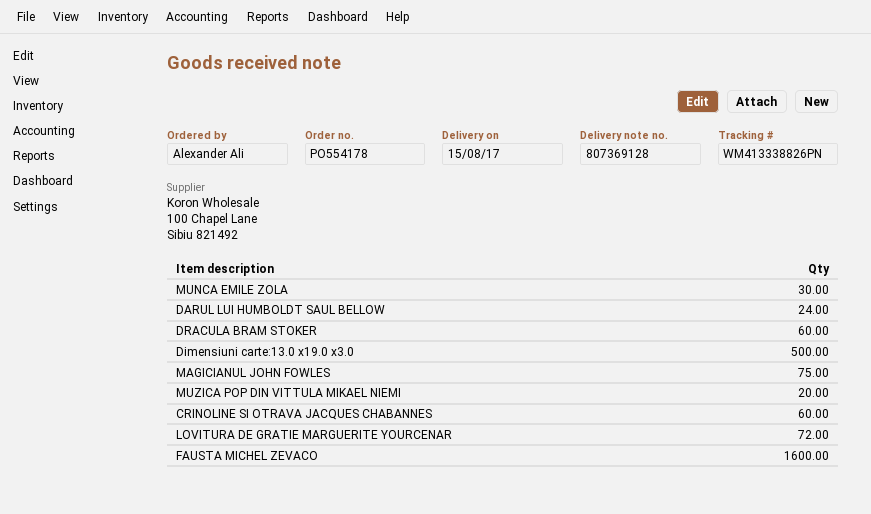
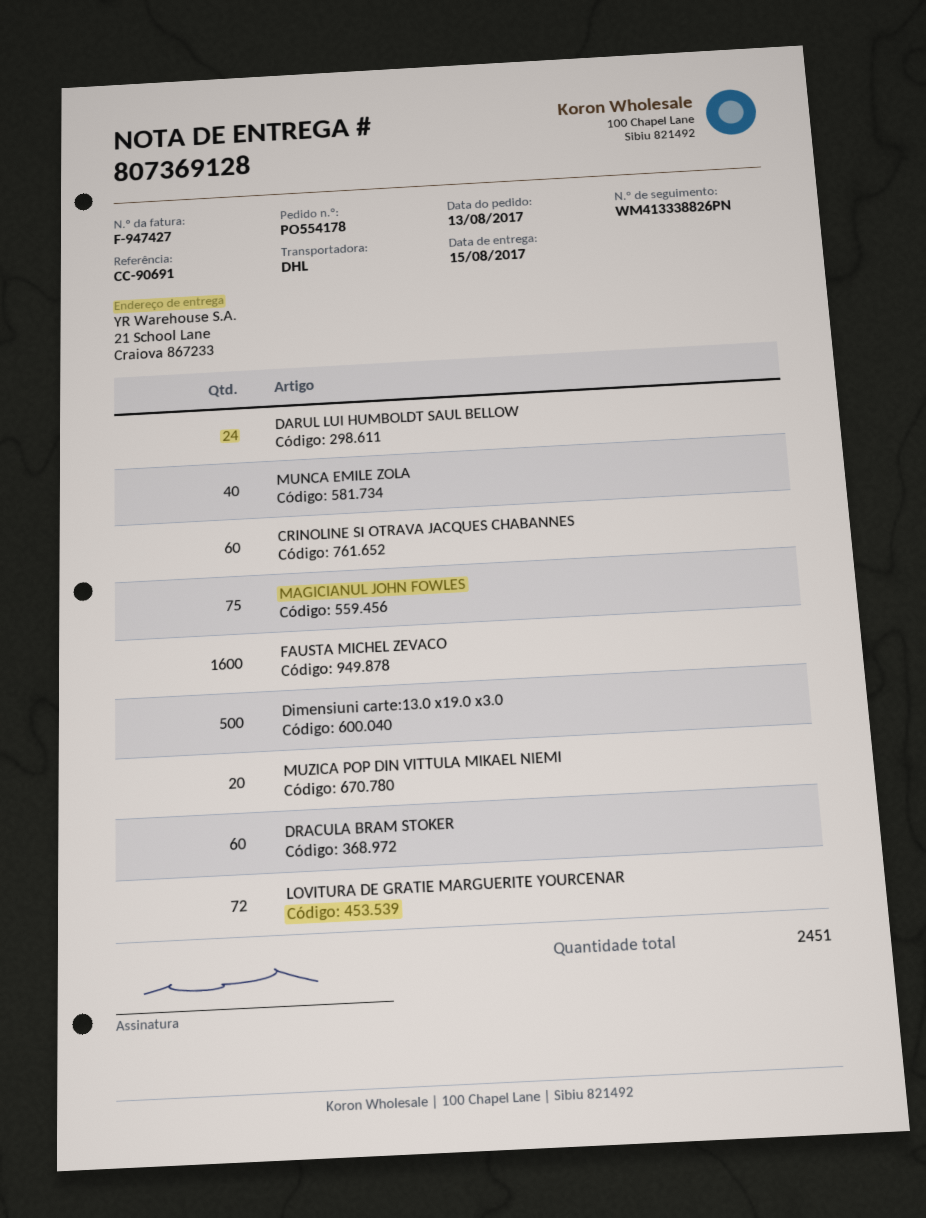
MUNCA EMILE ZOLA: 30 -> 40

